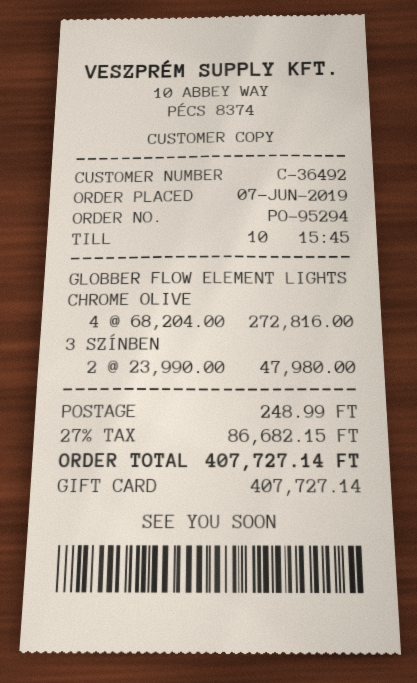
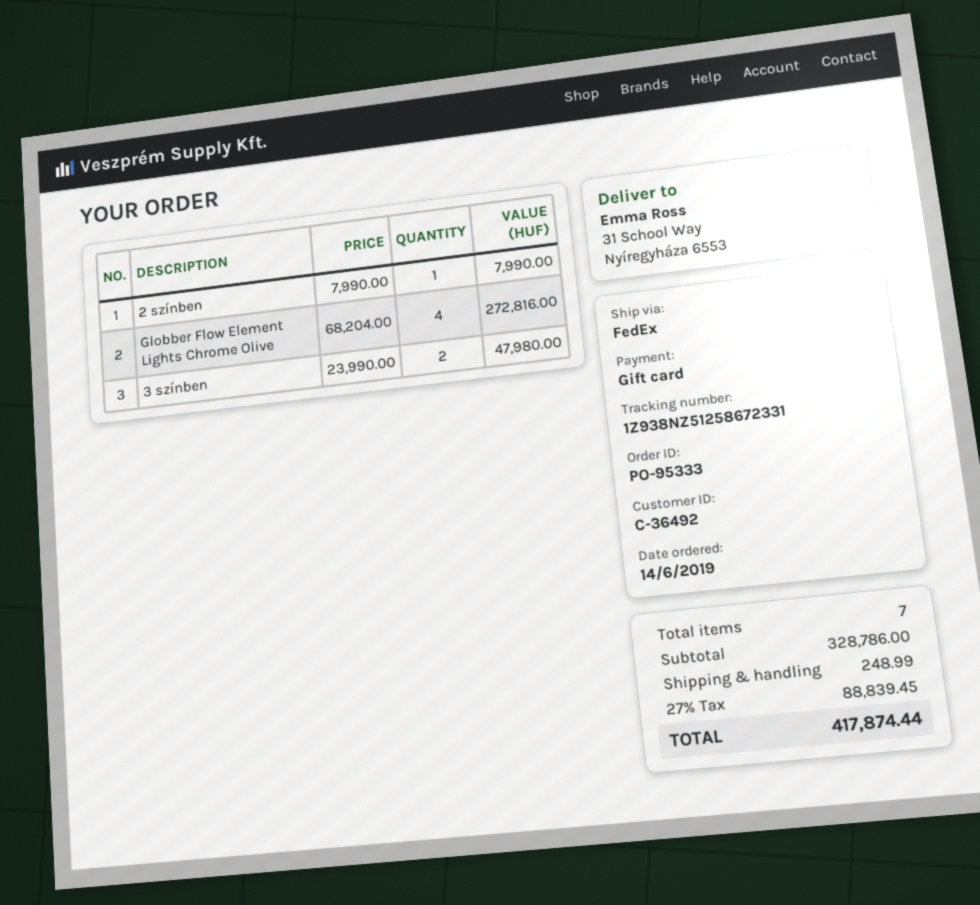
order number: PO-95294 -> PO-95333
order date: 2019-06-07 -> 2019-06-14
2 színben: none -> 1 x 7990.00 = 7990.00
tax: 27% = 86682.15 -> 27% = 88839.45
total: 407727.14 -> 417874.44

